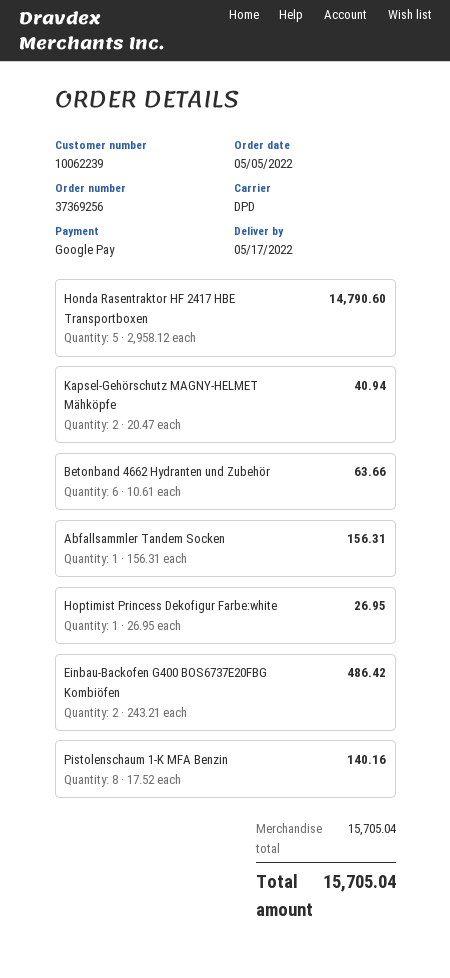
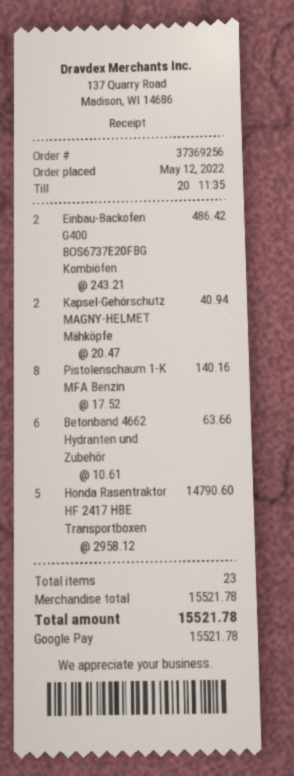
order date: 2022-05-05 -> 2022-05-12
Abfallsammler Tandem Socken: 1 x 156.31 = 156.31 -> none
Hoptimist Princess Dekofigur Farbe:white: 1 x 26.95 = 26.95 -> none
subtotal: 15705.04 -> 15521.78
total: 15705.04 -> 15521.78

